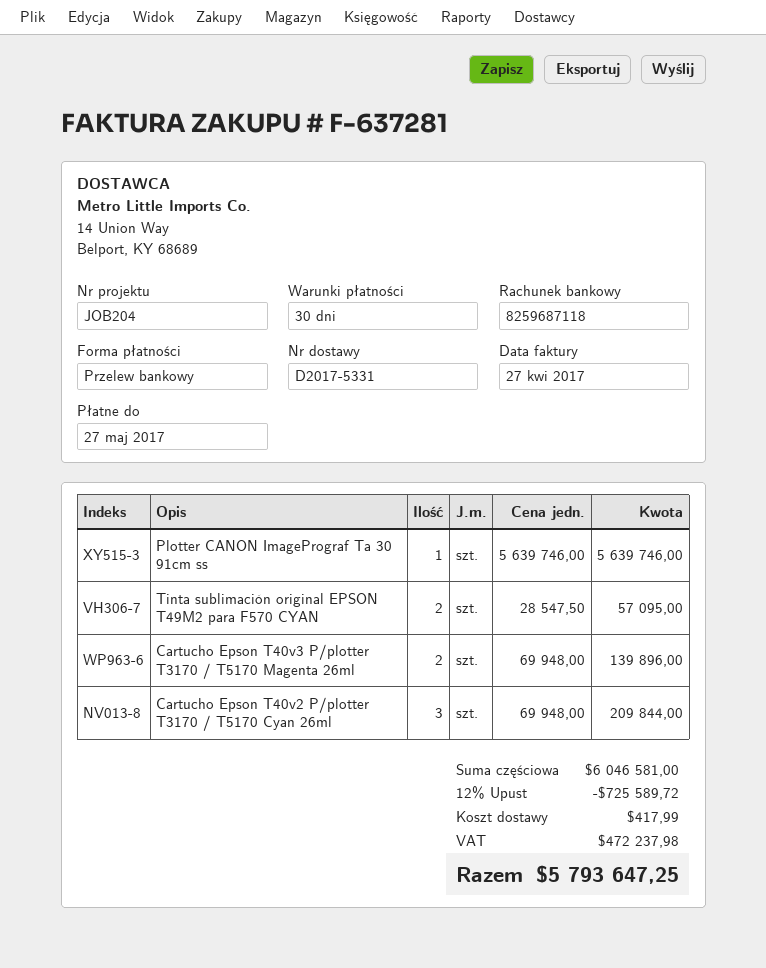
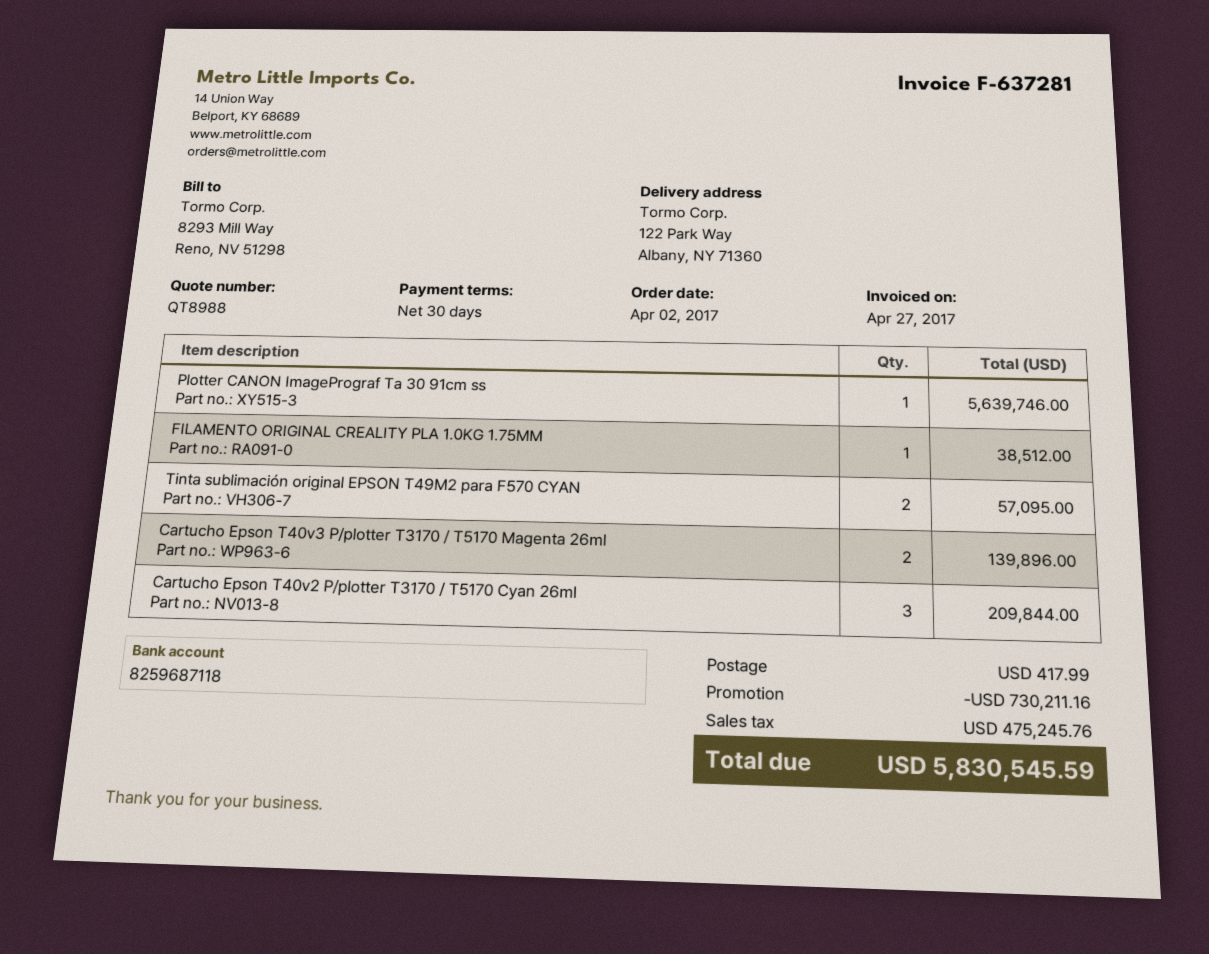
FILAMENTO ORIGINAL CREALITY PLA 1.0KG 1.75MM: none -> 1 for 38512.00
discount: 725589.72 -> 730211.16
tax: 472237.98 -> 475245.76
total: 5793647.25 -> 5830545.59

